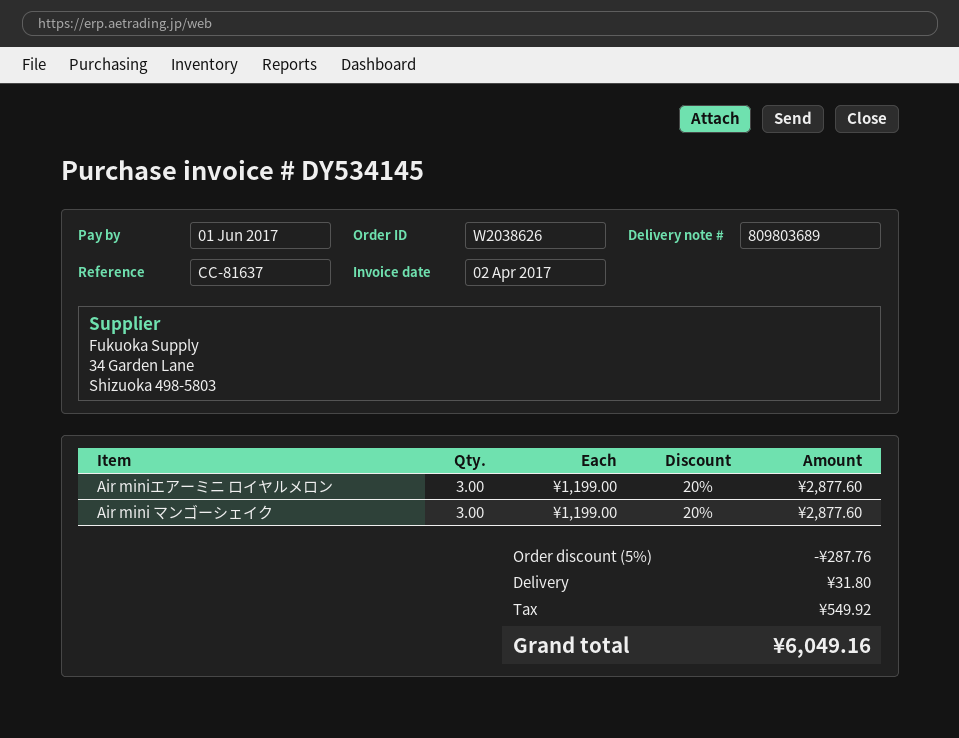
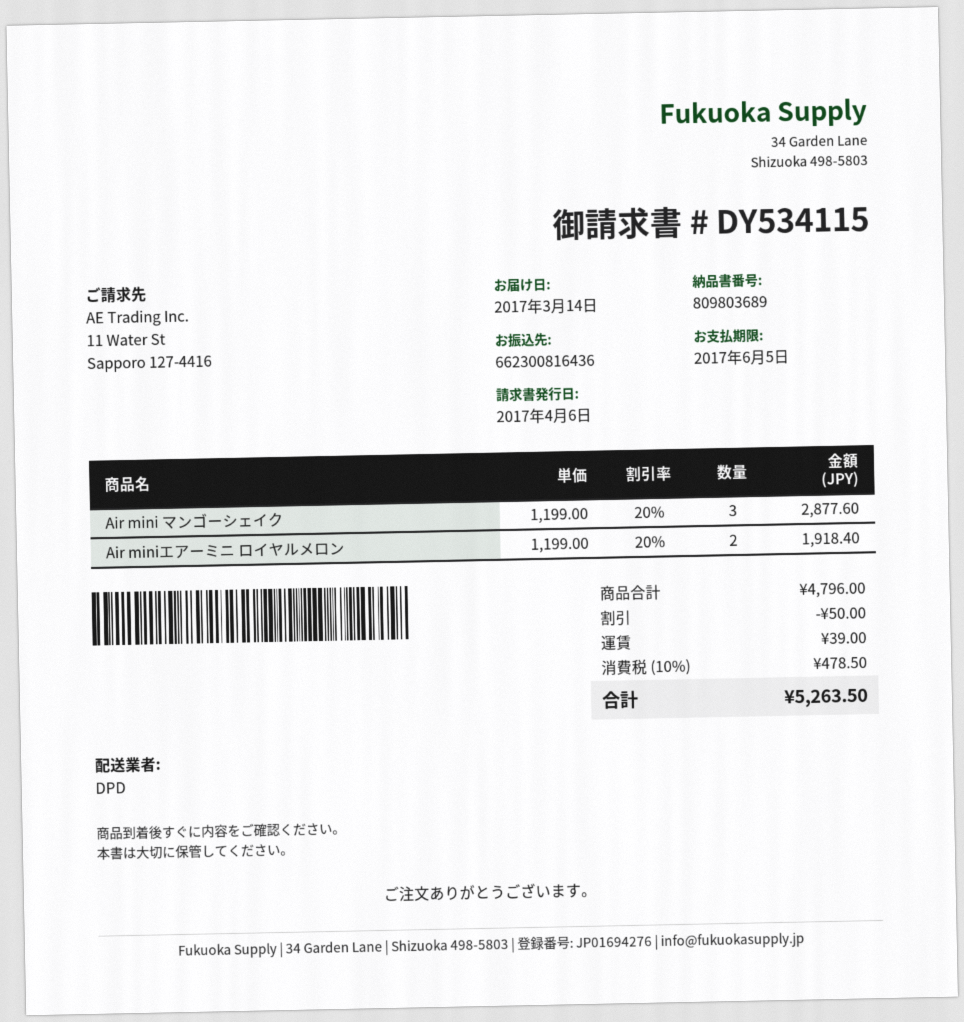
invoice number: DY534145 -> DY534115
invoice date: 2017-04-02 -> 2017-04-06
due date: 2017-06-01 -> 2017-06-05
Air miniエアーミニ ロイヤルメロン: 3 x 1199.00 - 20% = 2877.60 -> 2 x 1199.00 - 20% = 1918.40
discount: 287.76 -> 50.00
shipping: 31.80 -> 39.00
tax: 549.92 -> 478.50
total: 6049.16 -> 5263.50

